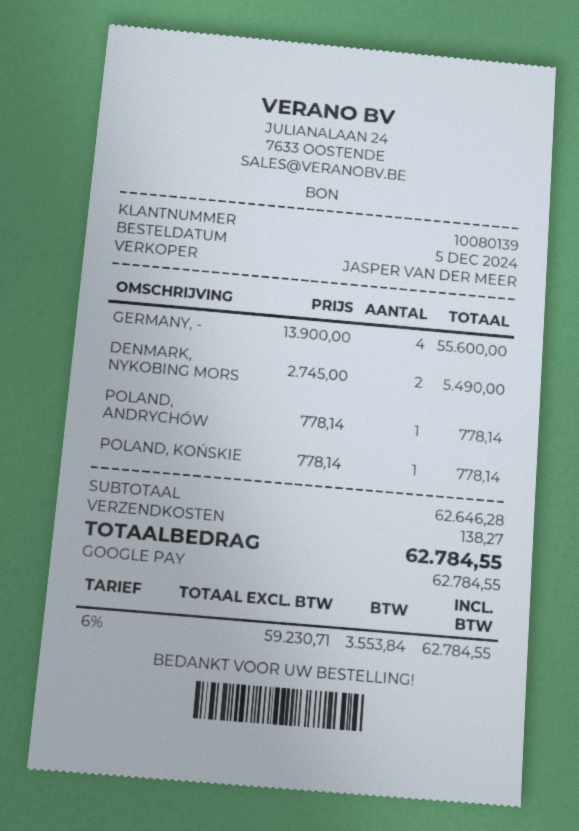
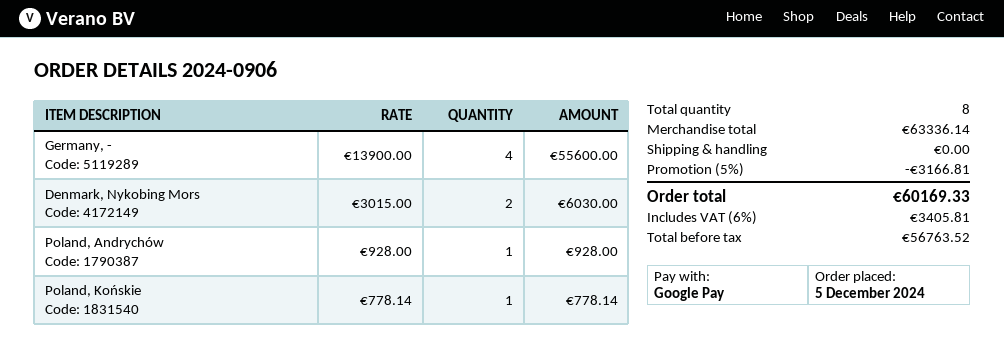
DENMARK, NYKOBING MORS: 2 x 2745.00 = 5490.00 -> 2 x 3015.00 = 6030.00
POLAND, ANDRYCHÓW: 1 x 778.14 = 778.14 -> 1 x 928.00 = 928.00
subtotal: 62646.28 -> 63336.14
discount: none -> 5% = 3166.81
shipping: 138.27 -> 0.00
net: 59230.71 -> 56763.52
tax: 6% = 3553.84 -> 6% = 3405.81
total: 62784.55 -> 60169.33

